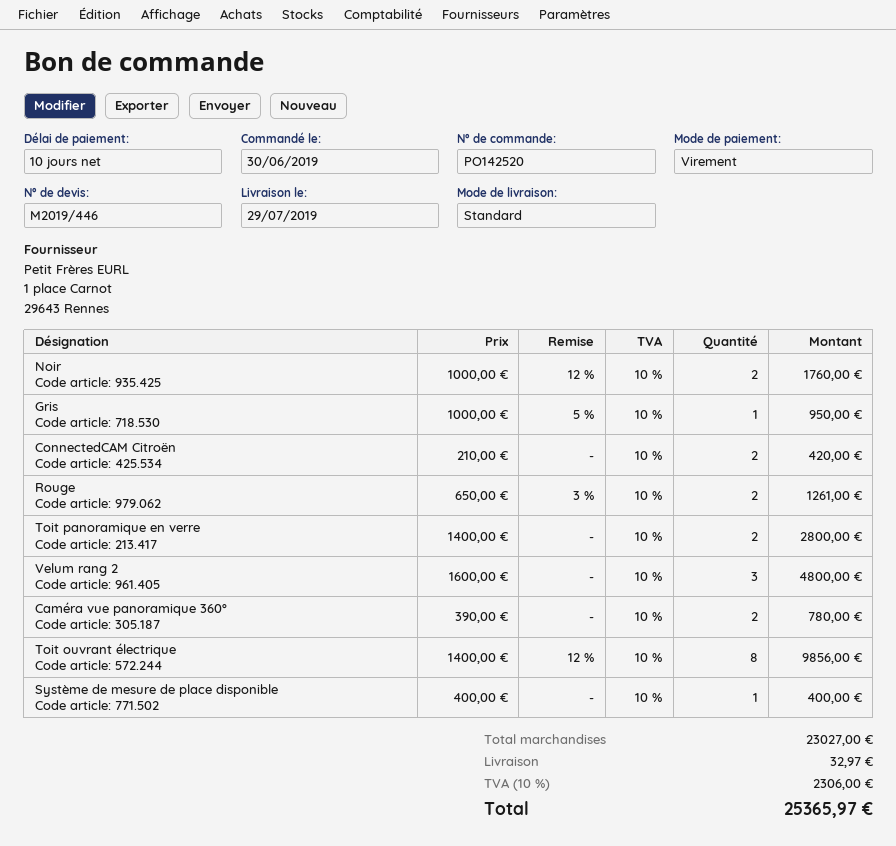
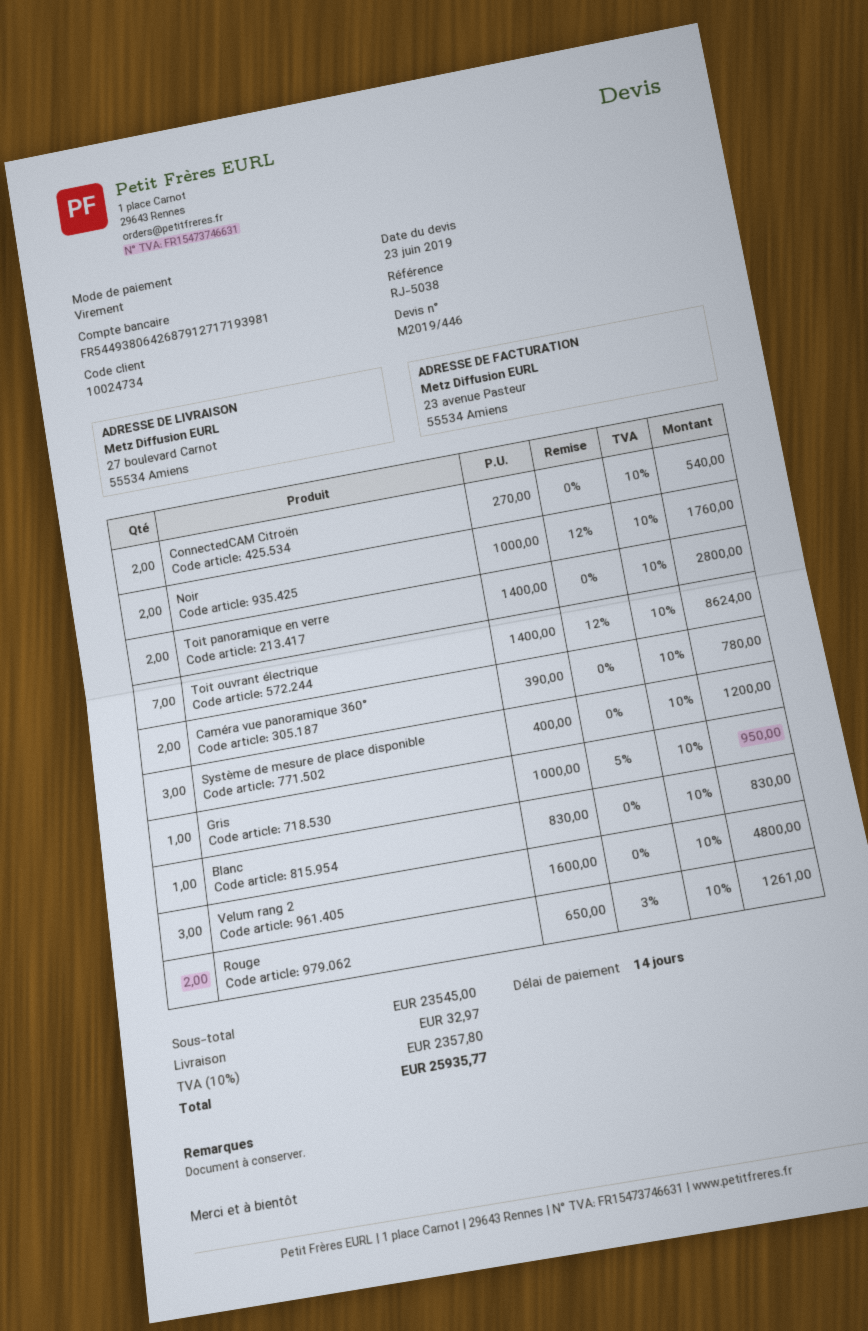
payment terms: 10 days -> 14 days
ConnectedCAM Citroën: 2 x 210.00 = 420.00 -> 2 x 270.00 = 540.00
Toit ouvrant électrique: 8 x 1400.00 - 12% = 9856.00 -> 7 x 1400.00 - 12% = 8624.00
Système de mesure de place disponible: 1 x 400.00 = 400.00 -> 3 x 400.00 = 1200.00
Blanc: none -> 1 x 830.00 = 830.00
subtotal: 23027.00 -> 23545.00
tax: 10% = 2306.00 -> 10% = 2357.80
total: 25365.97 -> 25935.77

